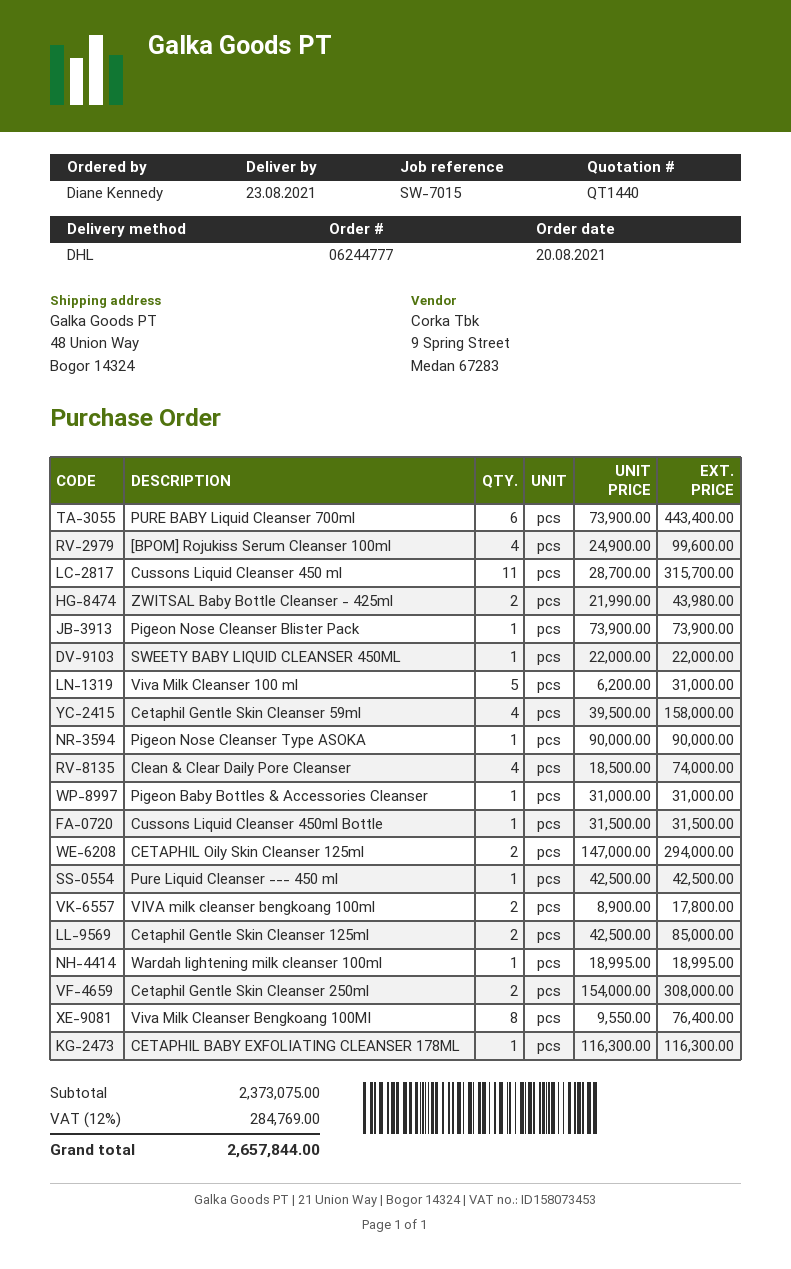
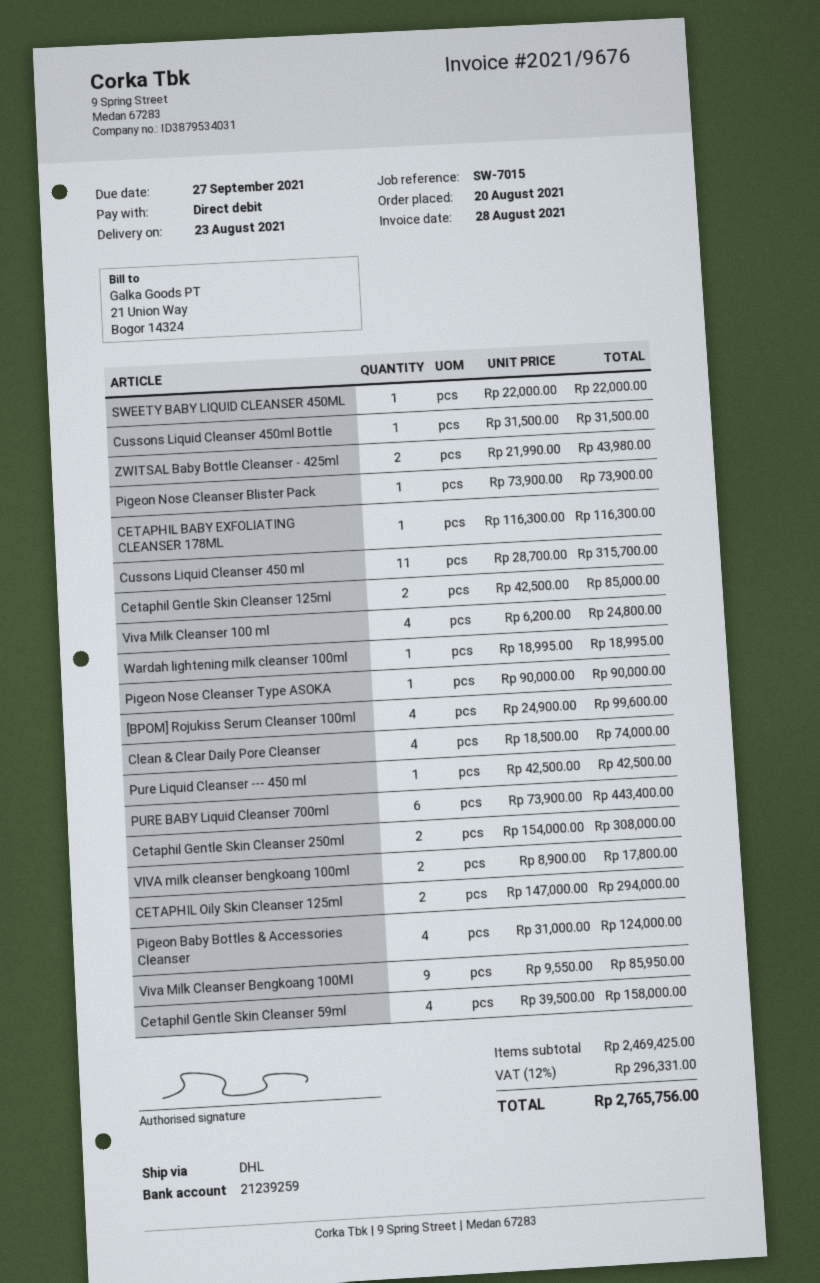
Viva Milk Cleanser 100 ml: 5 x 6200.00 = 31000.00 -> 4 x 6200.00 = 24800.00
Pigeon Baby Bottles & Accessories Cleanser: 1 x 31000.00 = 31000.00 -> 4 x 31000.00 = 124000.00
Viva Milk Cleanser Bengkoang 100MI: 8 x 9550.00 = 76400.00 -> 9 x 9550.00 = 85950.00
subtotal: 2373075.00 -> 2469425.00
tax: 12% = 284769.00 -> 12% = 296331.00
total: 2657844.00 -> 2765756.00

